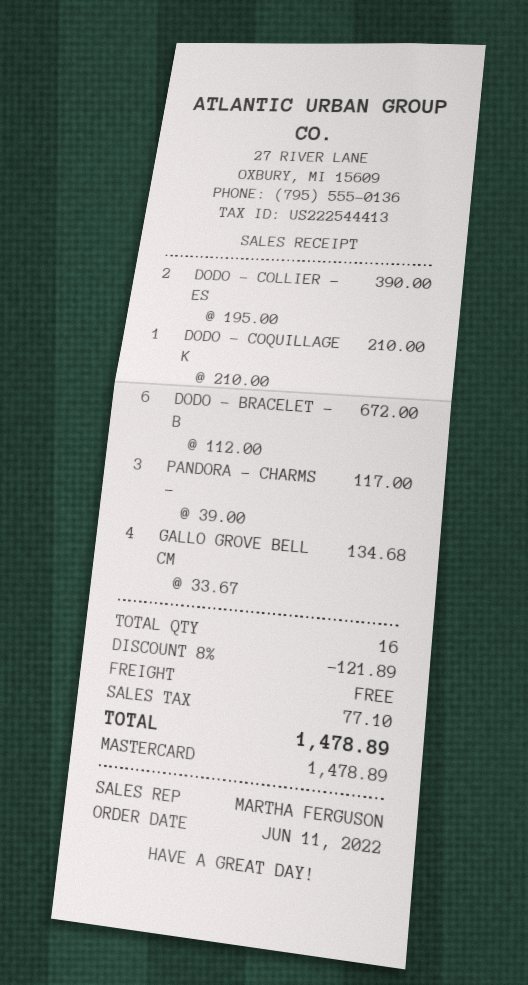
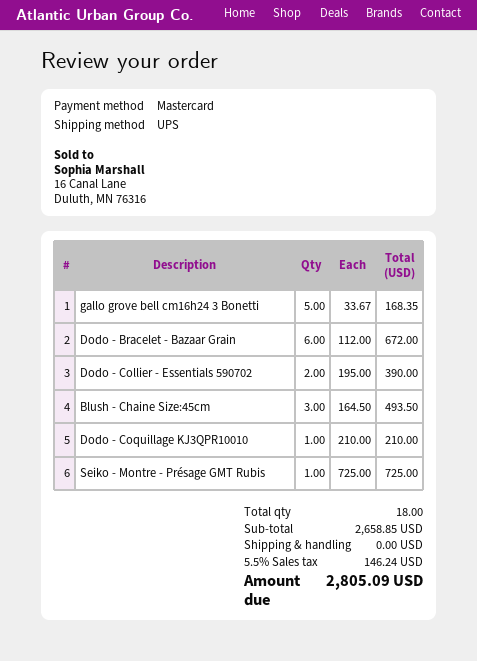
PANDORA - CHARMS -: 3 x 39.00 = 117.00 -> none
GALLO GROVE BELL CM: 4 x 33.67 = 134.68 -> 5 x 33.67 = 168.35
Blush - Chaine Size:45cm: none -> 3 x 164.50 = 493.50
Seiko - Montre - Présage GMT Rubis: none -> 1 x 725.00 = 725.00
total quantity: 16 -> 18
discount: 8% = 121.89 -> none
tax: 77.10 -> 146.24
total: 1478.89 -> 2805.09

